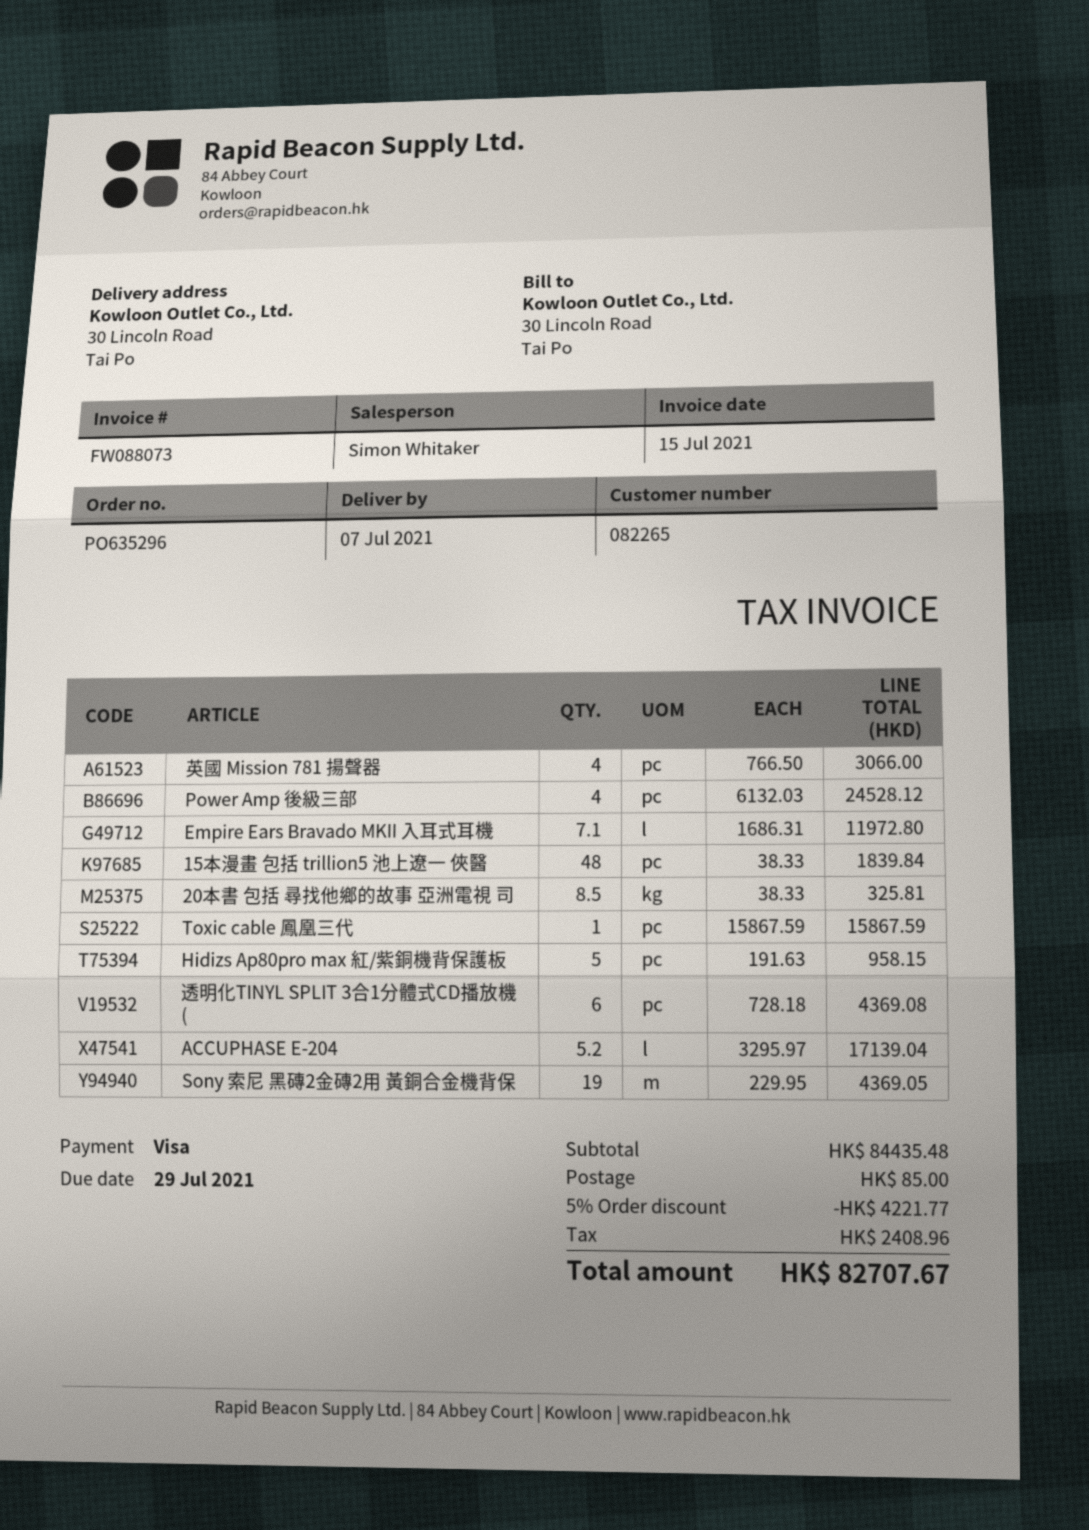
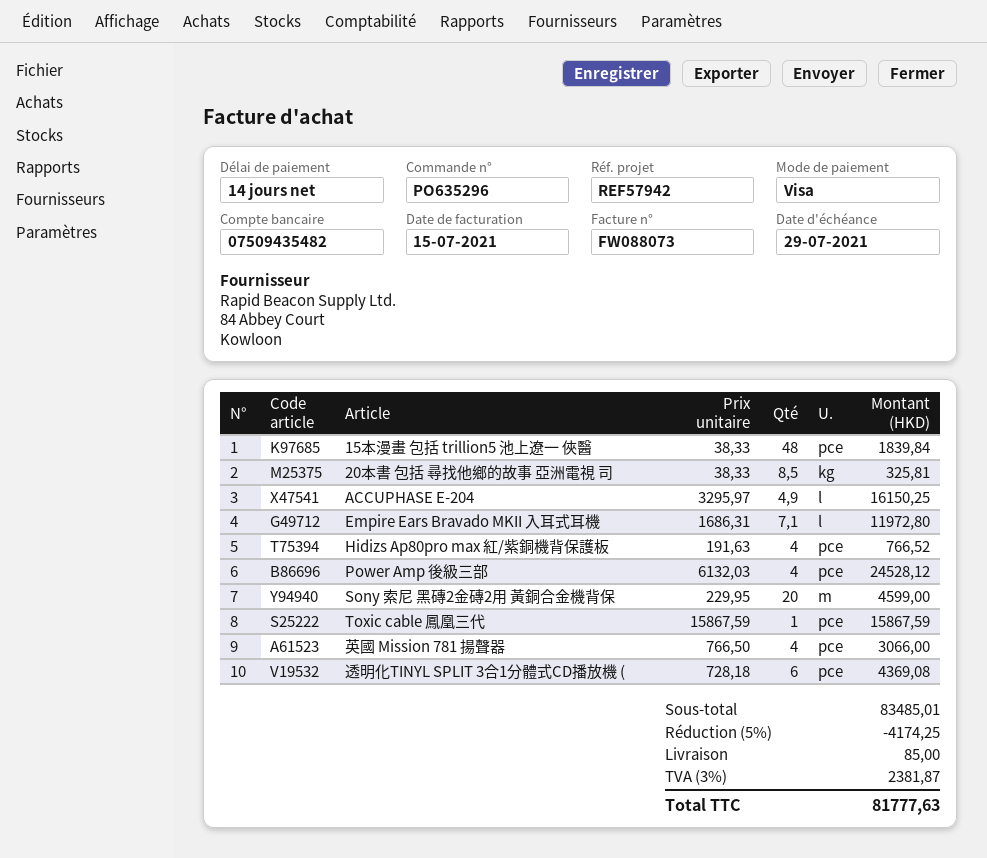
Hidizs Ap80pro max 紅/紫銅機背保護板: 5 x 191.63 = 958.15 -> 4 x 191.63 = 766.52
ACCUPHASE E-204: 5.2 x 3295.97 = 17139.04 -> 4.9 x 3295.97 = 16150.25
Sony 索尼 黑磚2金磚2用 黃銅合金機背保: 19 x 229.95 = 4369.05 -> 20 x 229.95 = 4599.00
subtotal: 84435.48 -> 83485.01
discount: 5% = 4221.77 -> 5% = 4174.25
tax: 2408.96 -> 2381.87
total: 82707.67 -> 81777.63

